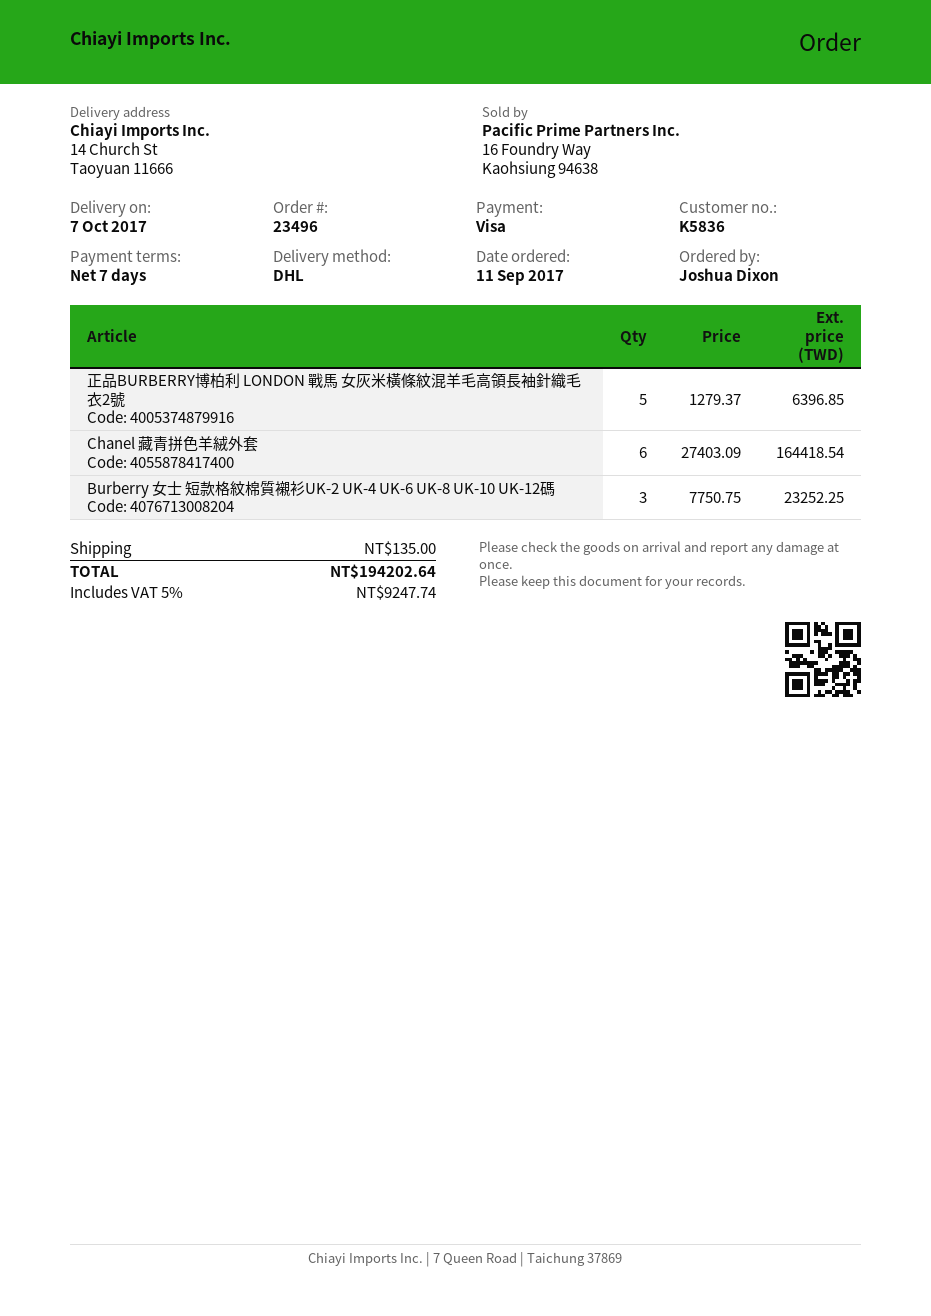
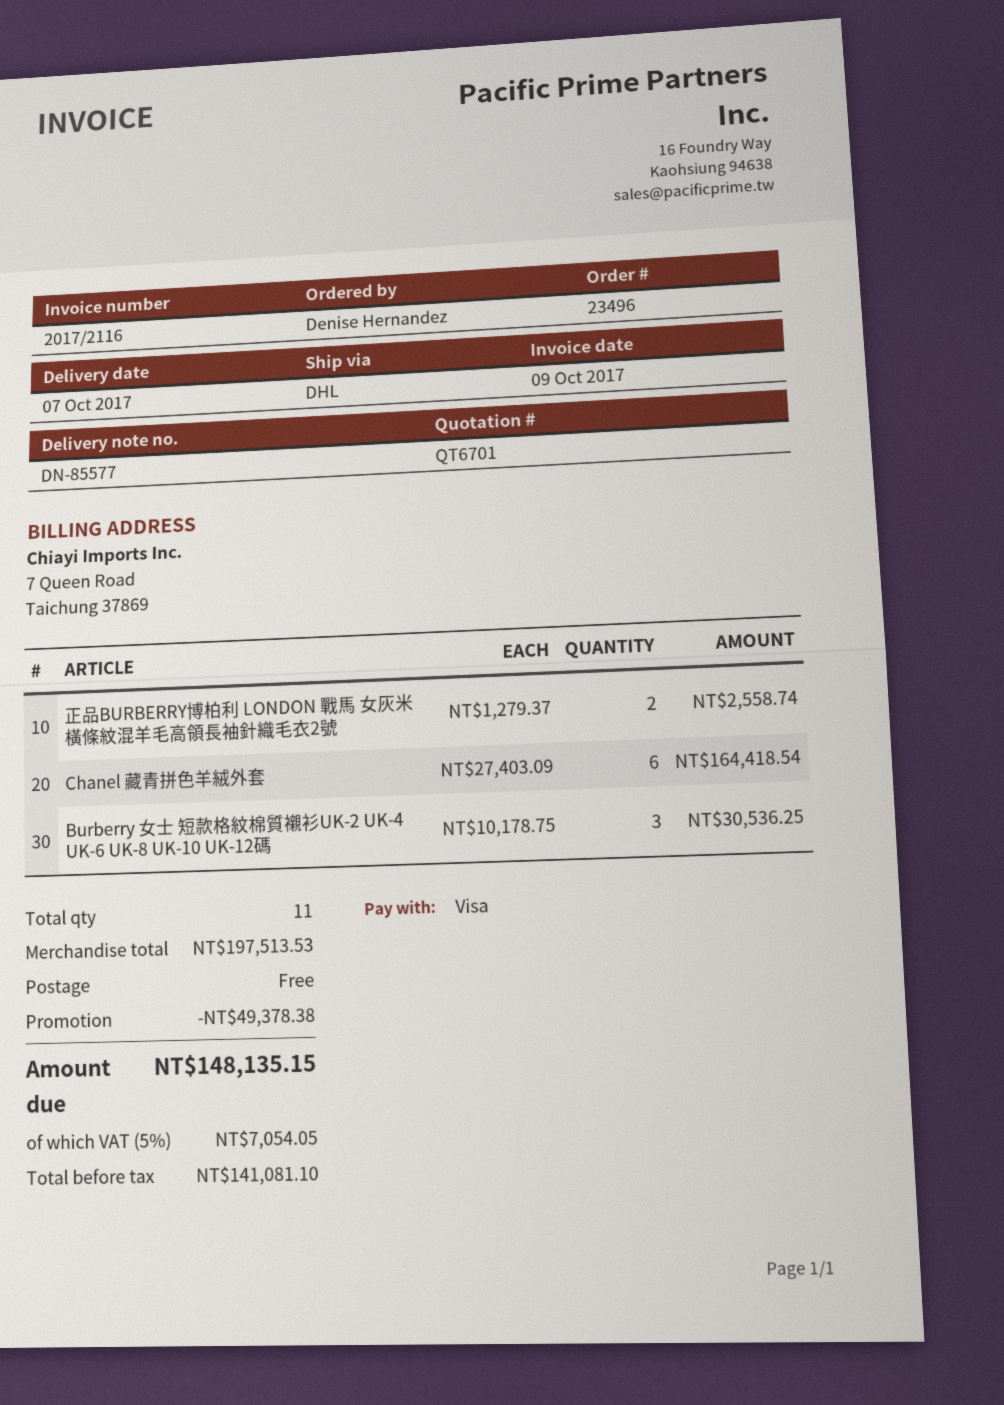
ordered by: Joshua Dixon -> Denise Hernandez
正品BURBERRY博柏利 LONDON 戰馬 女灰米橫條紋混羊毛高領長袖針織毛衣2號: 5 x 1279.37 = 6396.85 -> 2 x 1279.37 = 2558.74
Burberry 女士 短款格紋棉質襯衫UK-2 UK-4 UK-6 UK-8 UK-10 UK-12碼: 3 x 7750.75 = 23252.25 -> 3 x 10178.75 = 30536.25
discount: none -> 49378.38
shipping: 135.00 -> 0.00
tax: 5% = 9247.74 -> 5% = 7054.05
total: 194202.64 -> 148135.15

